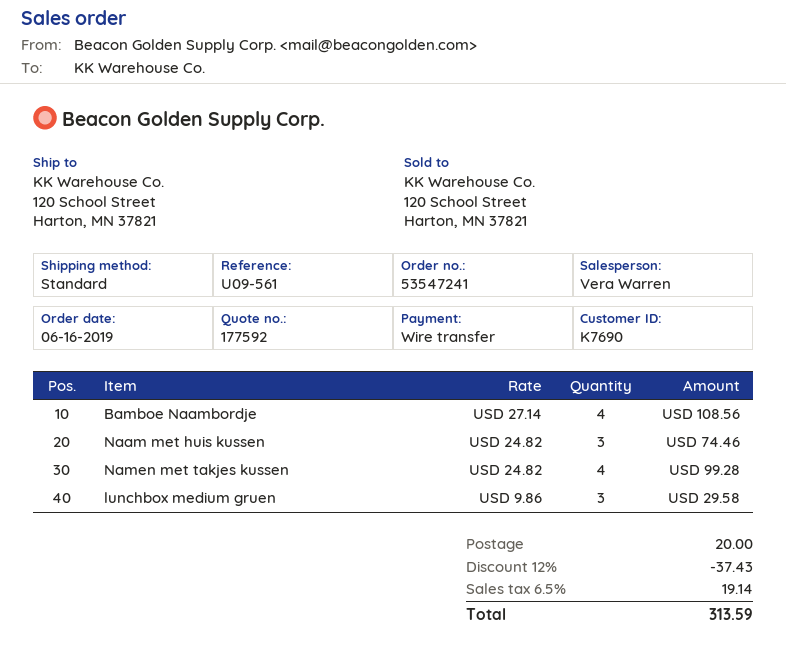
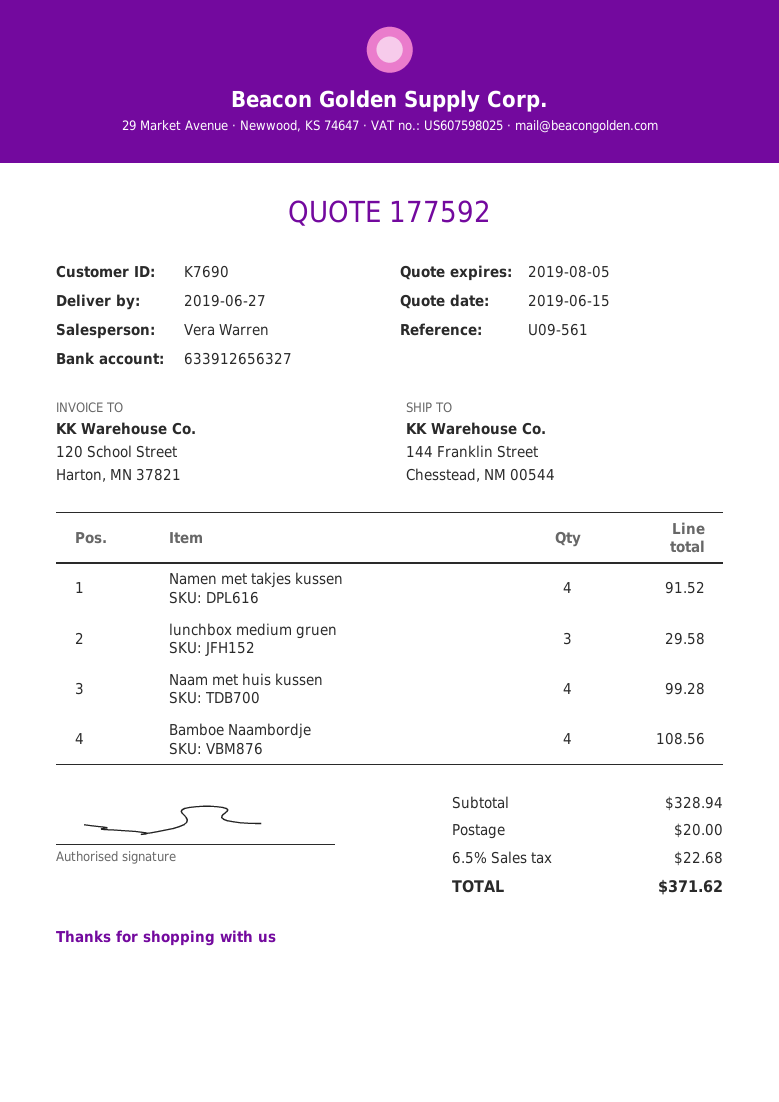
ship to: 120 School Street, Harton, MN 37821 -> 144 Franklin Street, Chesstead, NM 00544
Naam met huis kussen: 3 for 74.46 -> 4 for 99.28
Namen met takjes kussen: 4 for 99.28 -> 4 for 91.52
discount: 12% = 37.43 -> none
tax: 6.5% = 19.14 -> 6.5% = 22.68
total: 313.59 -> 371.62

